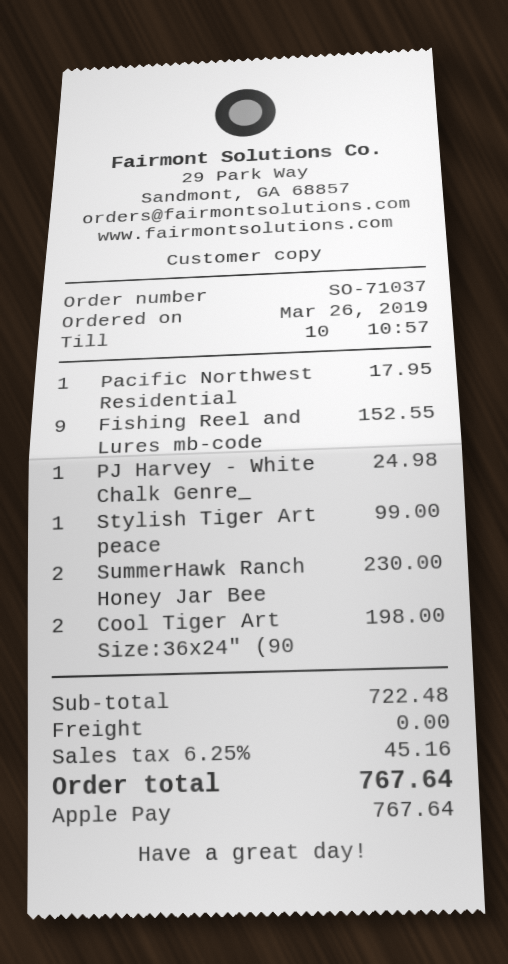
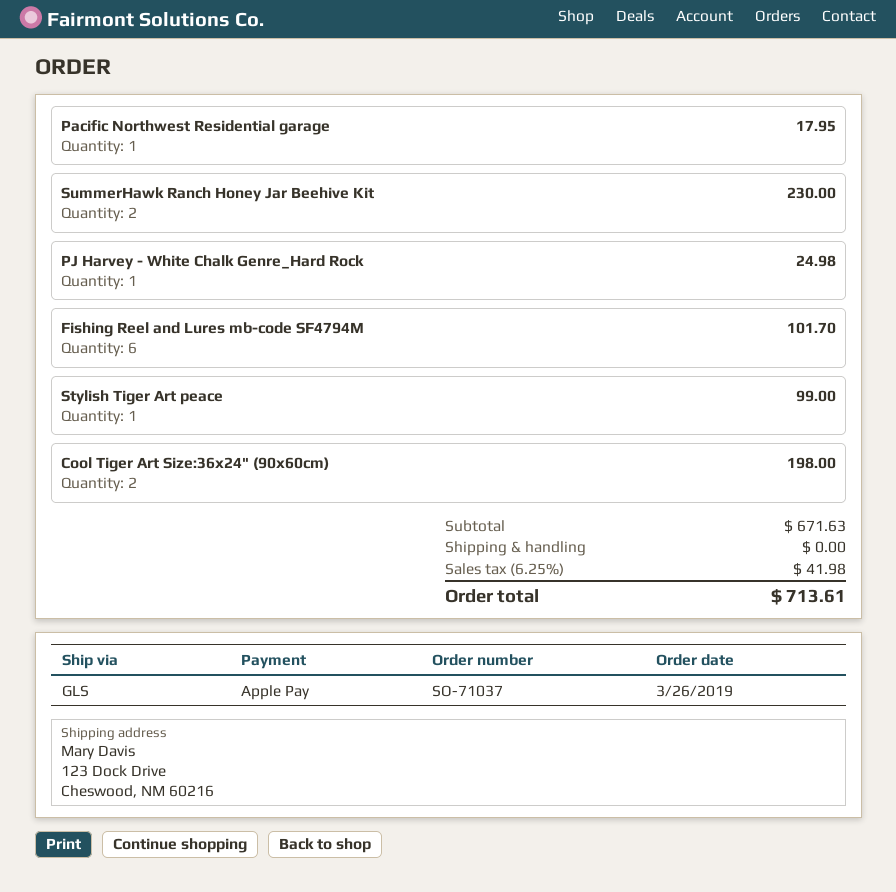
Fishing Reel and Lures mb-code: 9 for 152.55 -> 6 for 101.70
subtotal: 722.48 -> 671.63
tax: 6.25% = 45.16 -> 6.25% = 41.98
total: 767.64 -> 713.61

